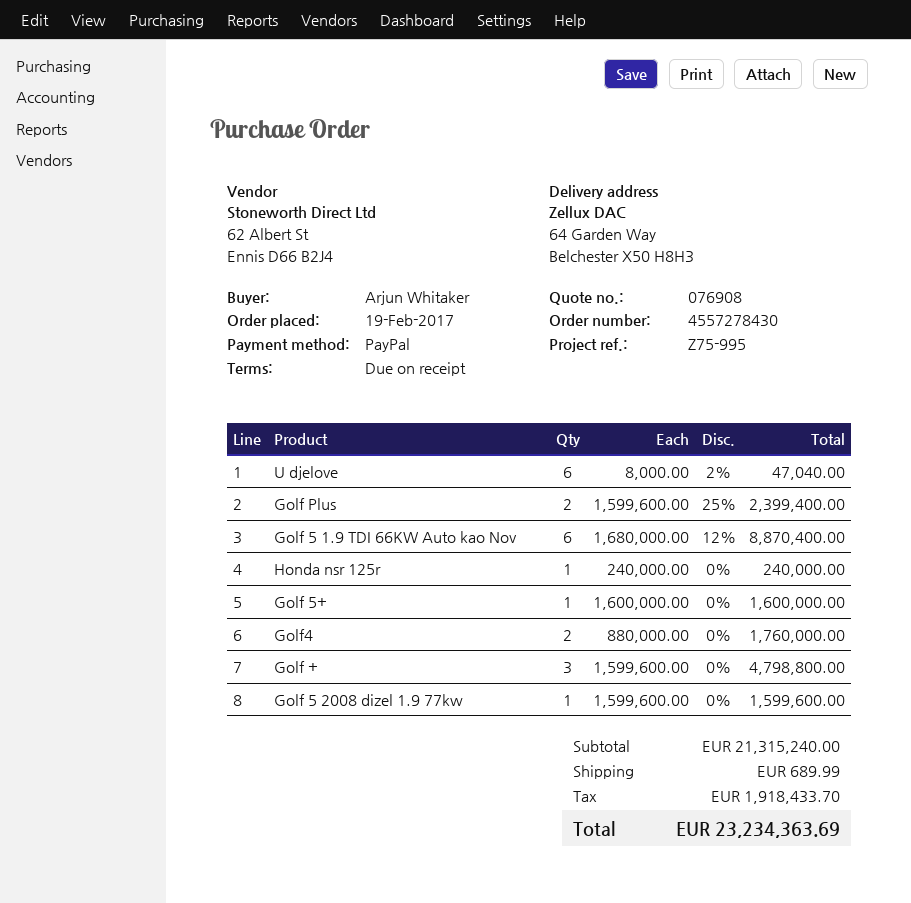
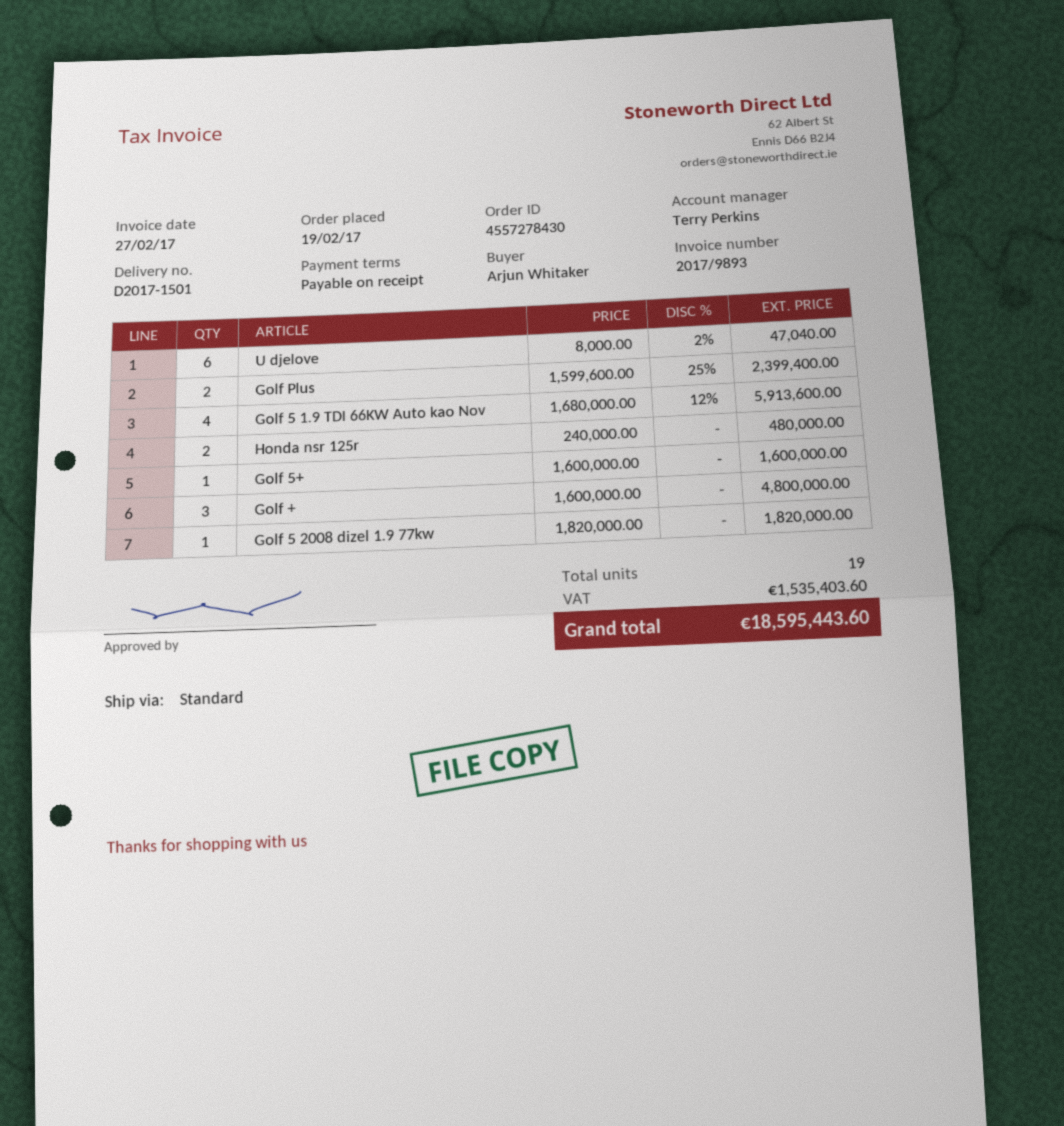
Golf 5 1.9 TDI 66KW Auto kao Nov: 6 x 1680000.00 - 12% = 8870400.00 -> 4 x 1680000.00 - 12% = 5913600.00
Honda nsr 125r: 1 x 240000.00 = 240000.00 -> 2 x 240000.00 = 480000.00
Golf4: 2 x 880000.00 = 1760000.00 -> none
Golf +: 3 x 1599600.00 = 4798800.00 -> 3 x 1600000.00 = 4800000.00
Golf 5 2008 dizel 1.9 77kw: 1 x 1599600.00 = 1599600.00 -> 1 x 1820000.00 = 1820000.00
shipping: 689.99 -> none
tax: 1918433.70 -> 1535403.60
total: 23234363.69 -> 18595443.60

